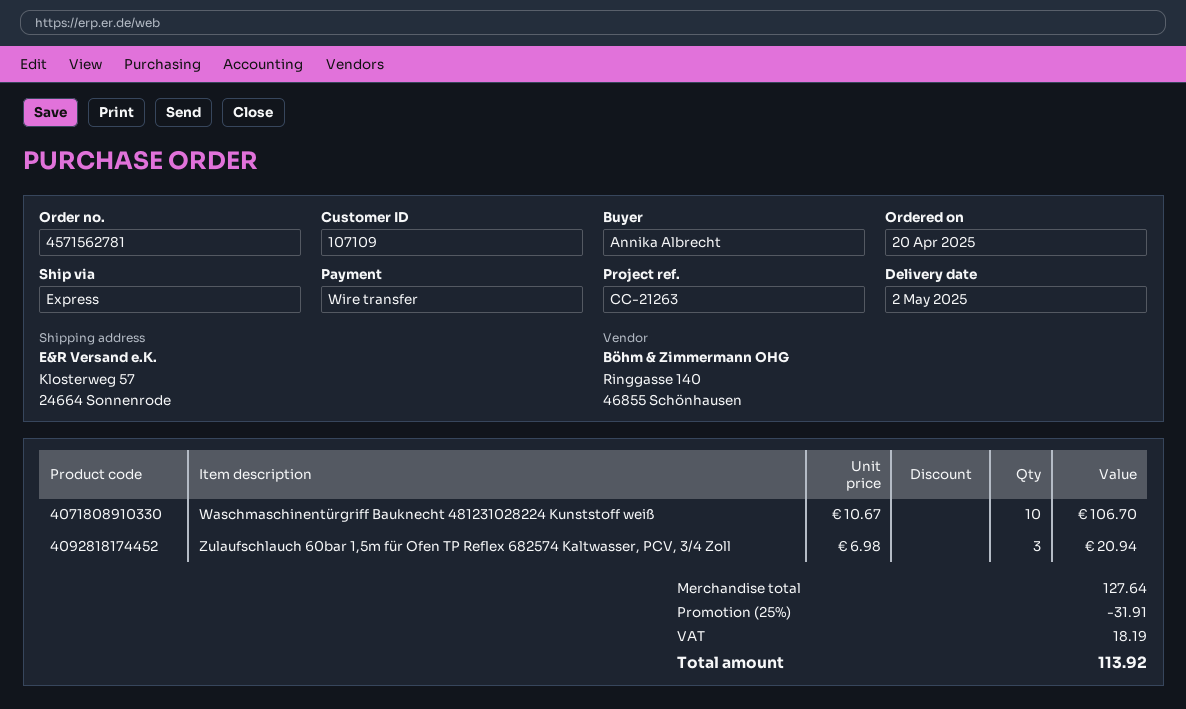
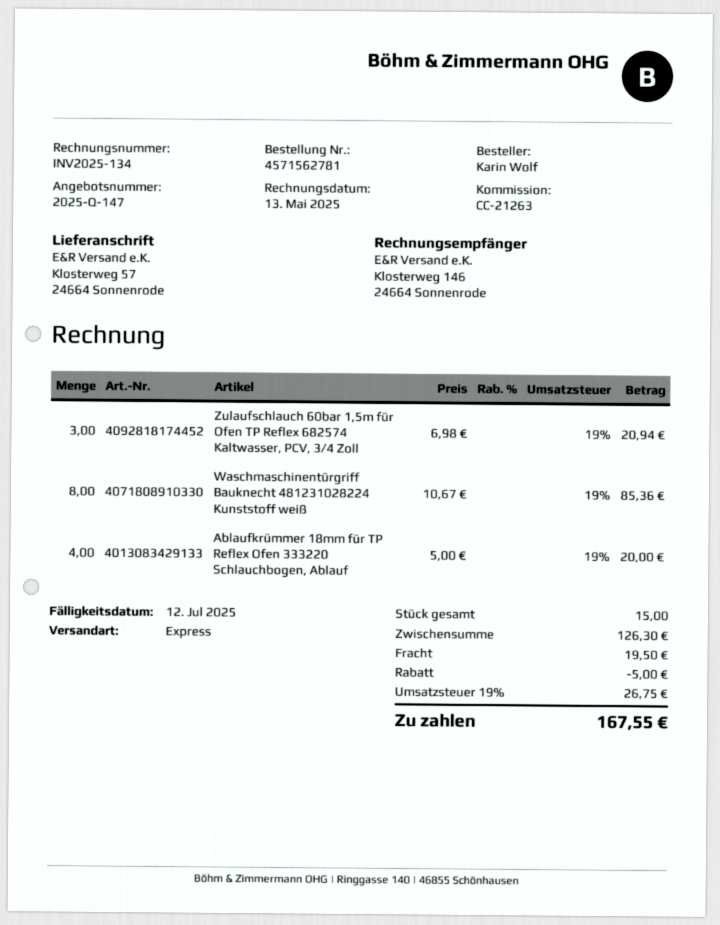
ordered by: Annika Albrecht -> Karin Wolf
Waschmaschinentürgriff Bauknecht 481231028224 Kunststoff weiß: 10 x 10.67 = 106.70 -> 8 x 10.67 = 85.36
Ablaufkrümmer 18mm für TP Reflex Ofen 333220 Schlauchbogen, Ablauf: none -> 4 x 5.00 = 20.00
subtotal: 127.64 -> 126.30
discount: 31.91 -> 5.00
shipping: none -> 19.50
tax: 18.19 -> 26.75
total: 113.92 -> 167.55

